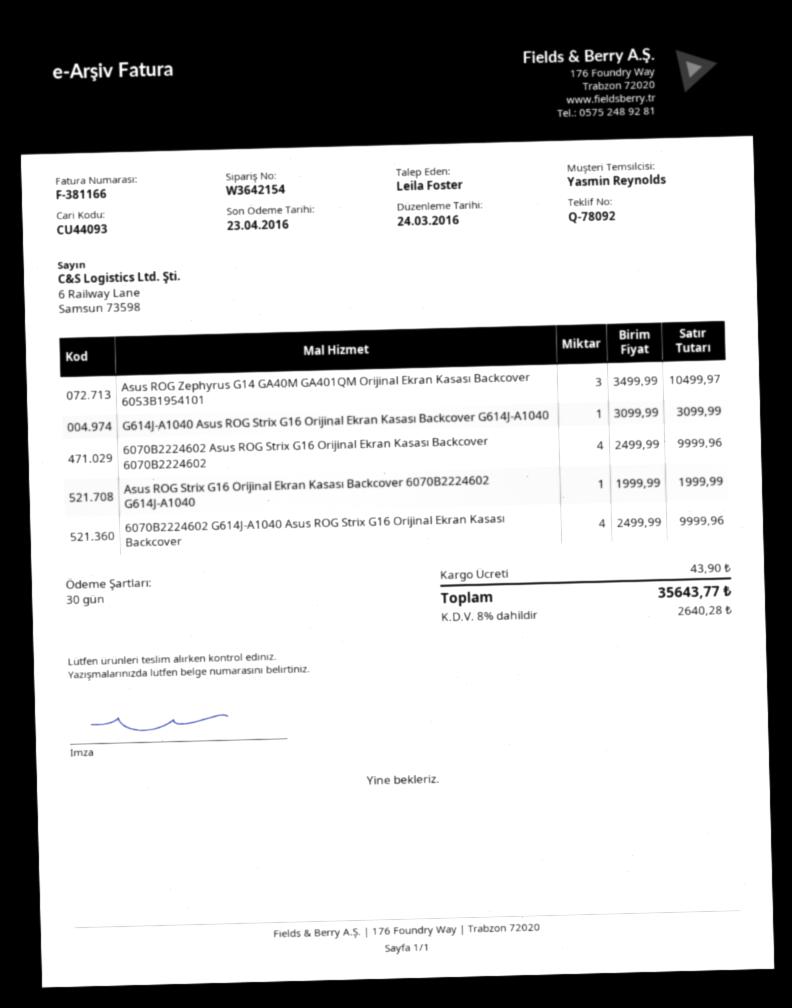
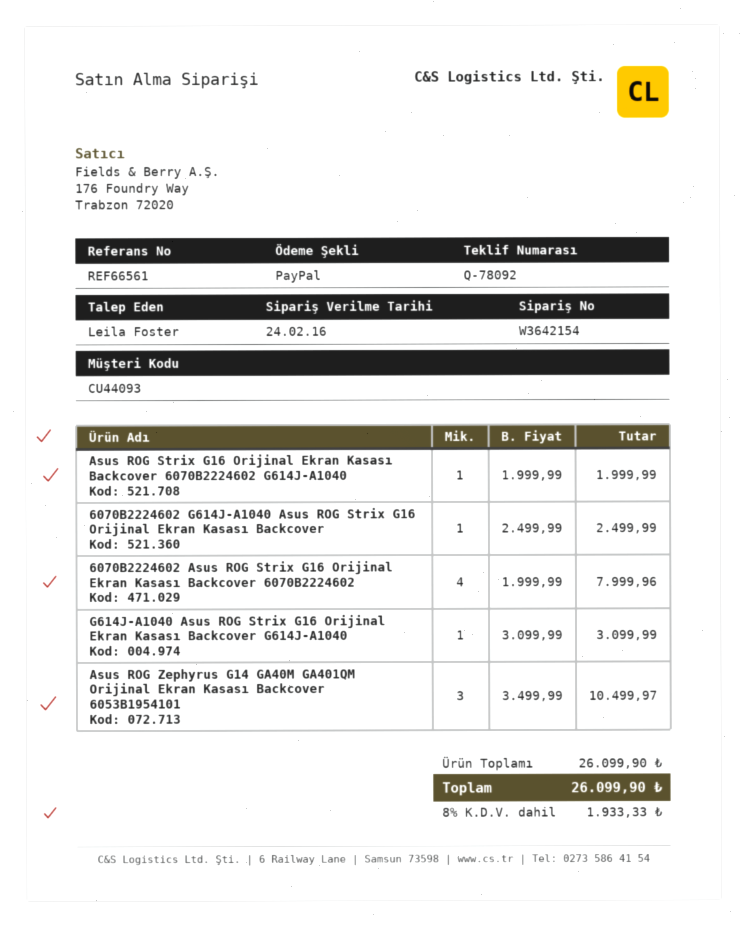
6070B2224602 Asus ROG Strix G16 Orijinal Ekran Kasası Backcover 6070B2224602: 4 x 2499.99 = 9999.96 -> 4 x 1999.99 = 7999.96
6070B2224602 G614J-A1040 Asus ROG Strix G16 Orijinal Ekran Kasası Backcover: 4 x 2499.99 = 9999.96 -> 1 x 2499.99 = 2499.99
shipping: 43.90 -> none
tax: 8% = 2640.28 -> 8% = 1933.33
total: 35643.77 -> 26099.90

